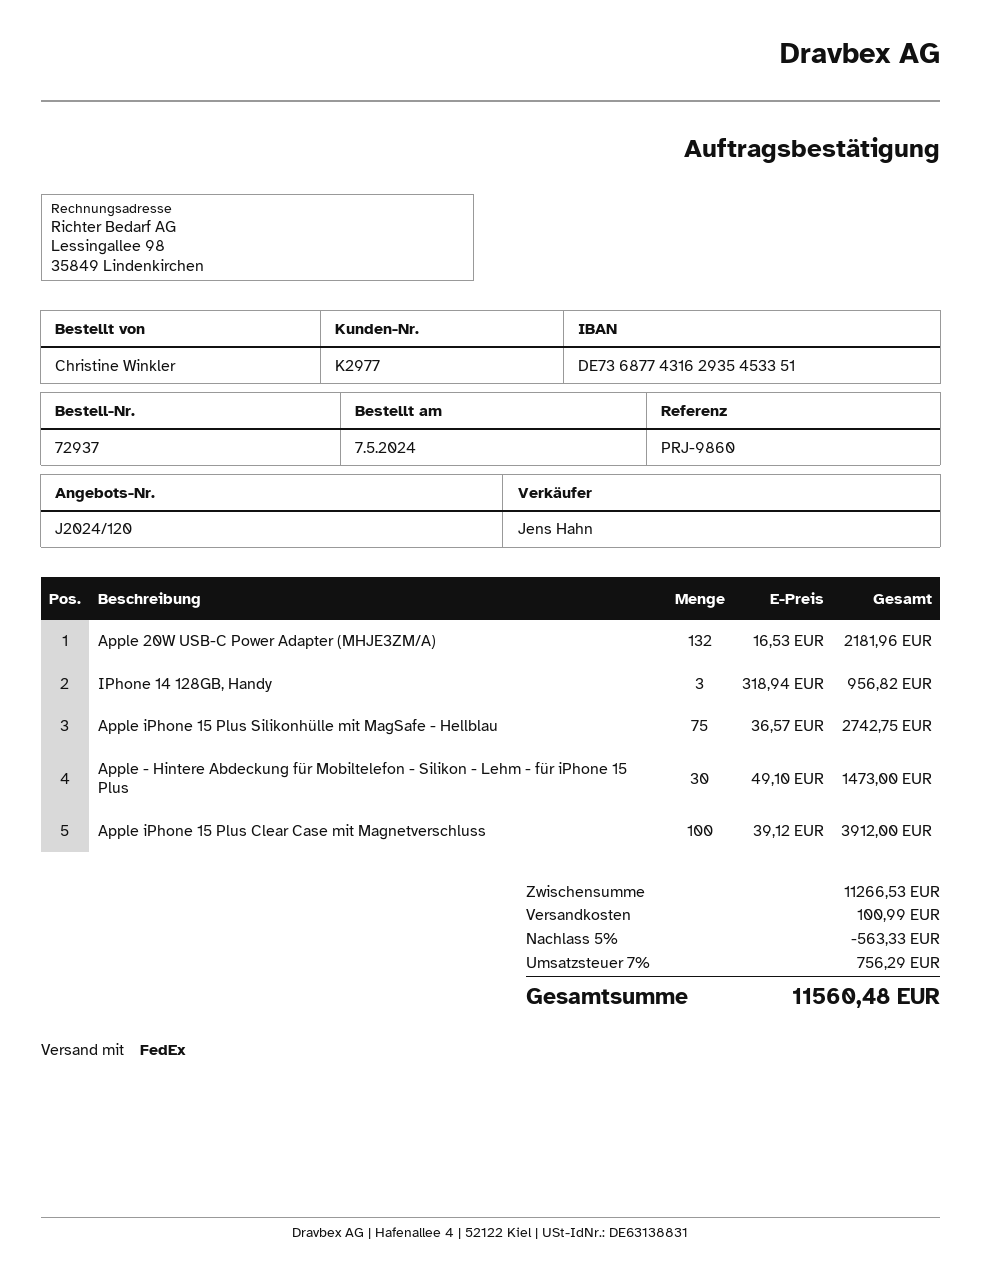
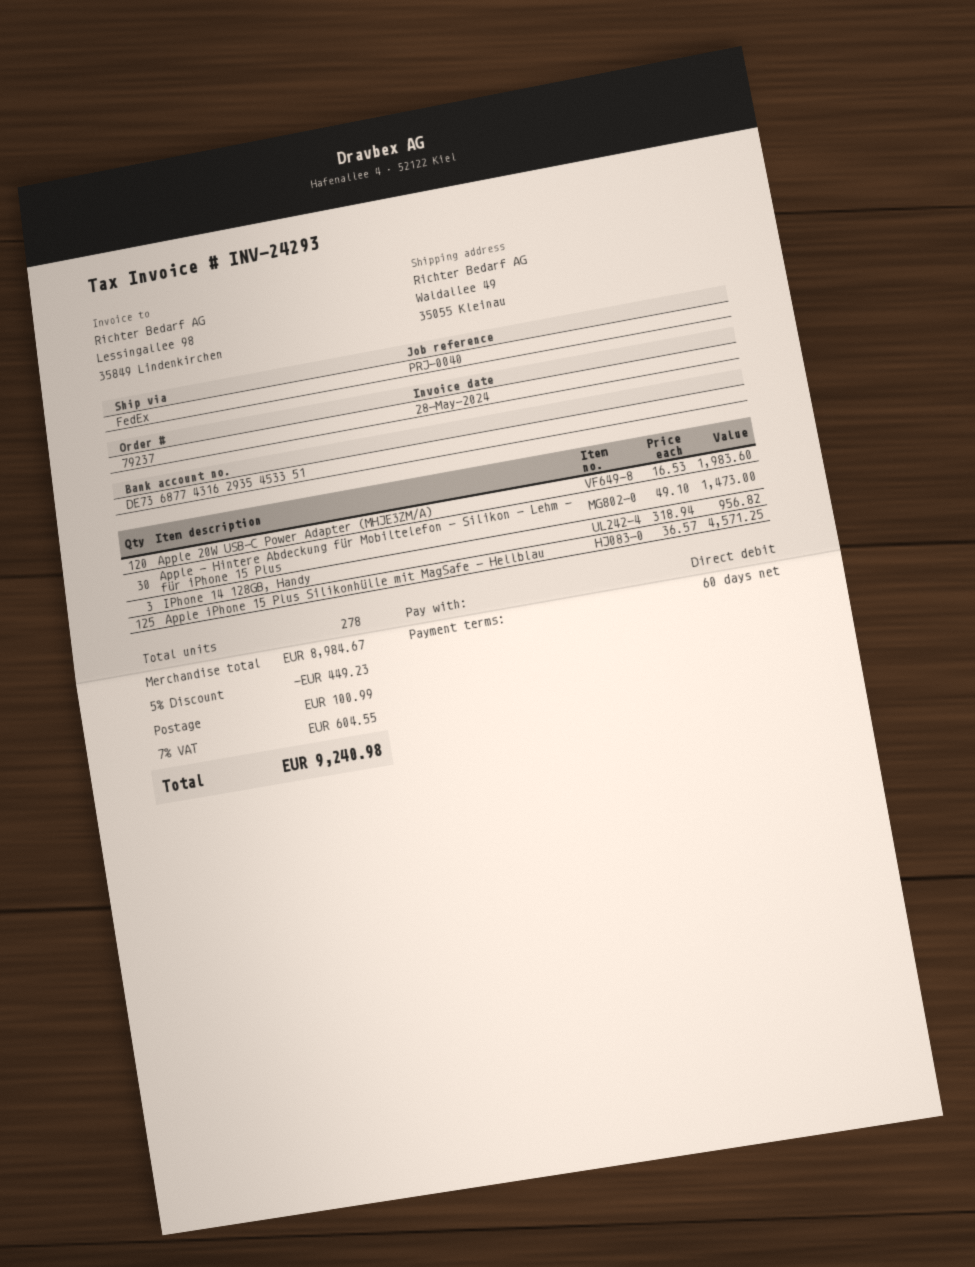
order number: 72937 -> 79237
reference: PRJ-9860 -> PRJ-0040
Apple 20W USB-C Power Adapter (MHJE3ZM/A): 132 x 16.53 = 2181.96 -> 120 x 16.53 = 1983.60
Apple iPhone 15 Plus Silikonhülle mit MagSafe - Hellblau: 75 x 36.57 = 2742.75 -> 125 x 36.57 = 4571.25
Apple iPhone 15 Plus Clear Case mit Magnetverschluss: 100 x 39.12 = 3912.00 -> none
subtotal: 11266.53 -> 8984.67
discount: 5% = 563.33 -> 5% = 449.23
tax: 7% = 756.29 -> 7% = 604.55
total: 11560.48 -> 9240.98

